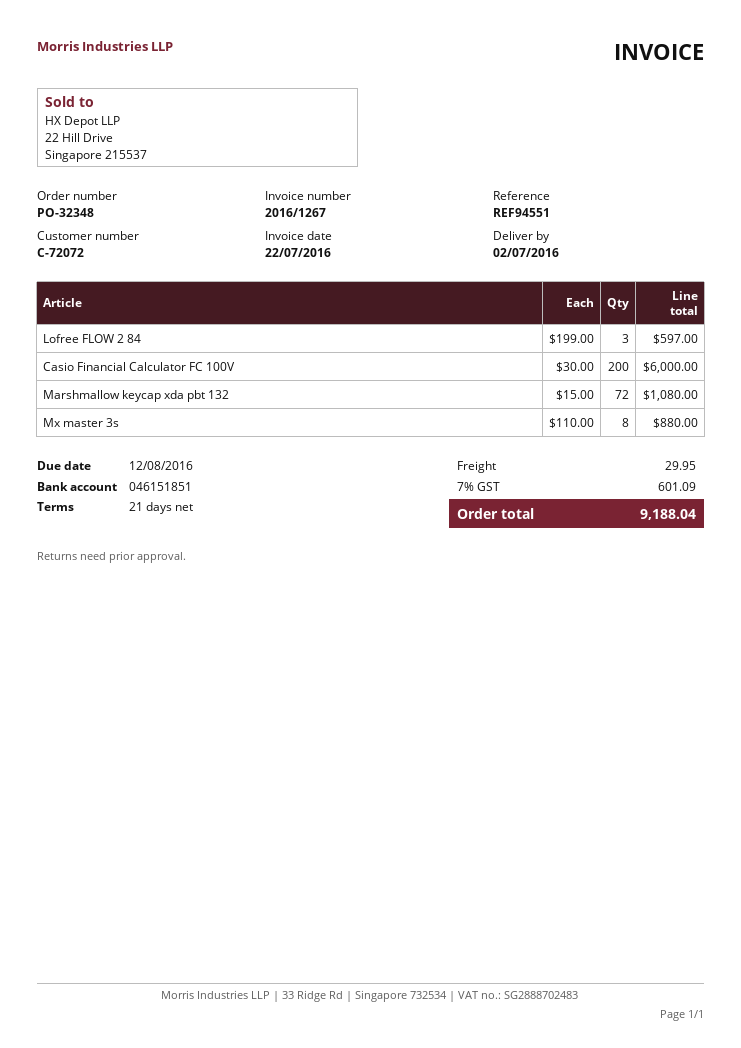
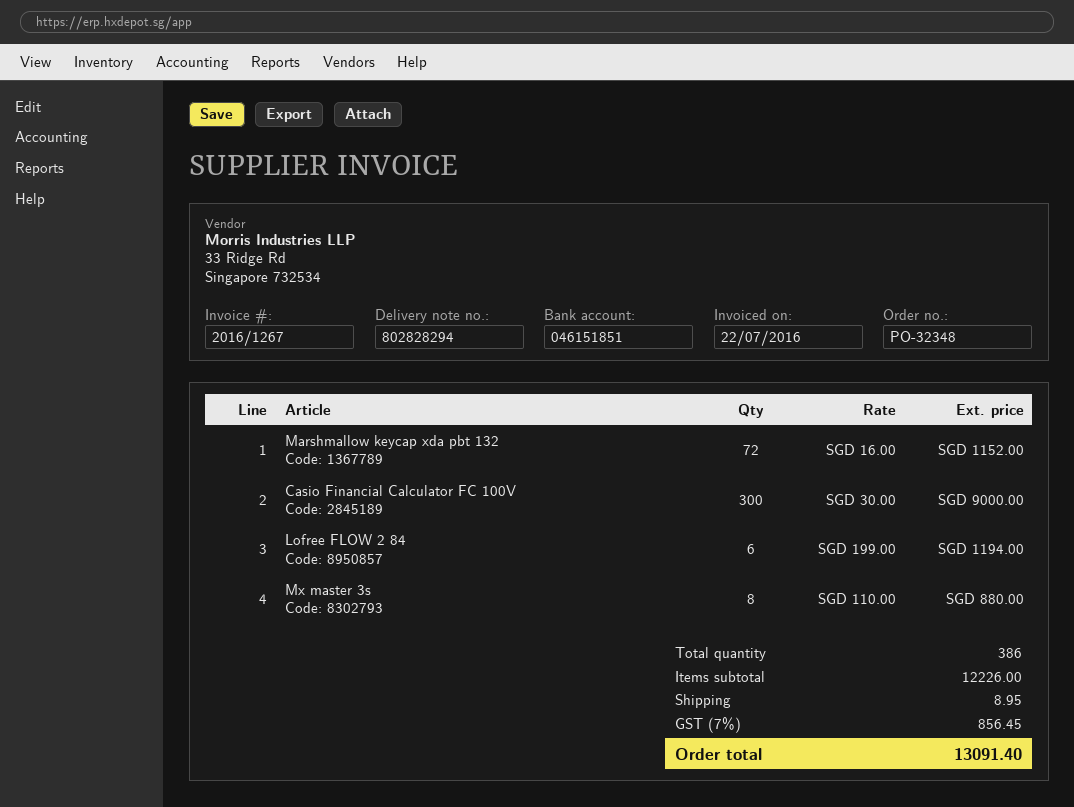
Lofree FLOW 2 84: 3 x 199.00 = 597.00 -> 6 x 199.00 = 1194.00
Casio Financial Calculator FC 100V: 200 x 30.00 = 6000.00 -> 300 x 30.00 = 9000.00
Marshmallow keycap xda pbt 132: 72 x 15.00 = 1080.00 -> 72 x 16.00 = 1152.00
shipping: 29.95 -> 8.95
tax: 7% = 601.09 -> 7% = 856.45
total: 9188.04 -> 13091.40

